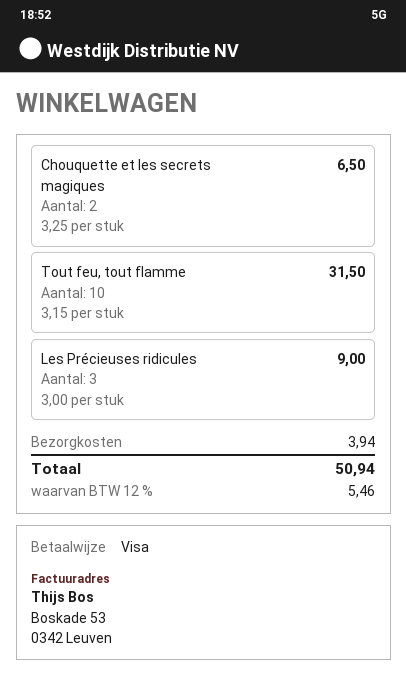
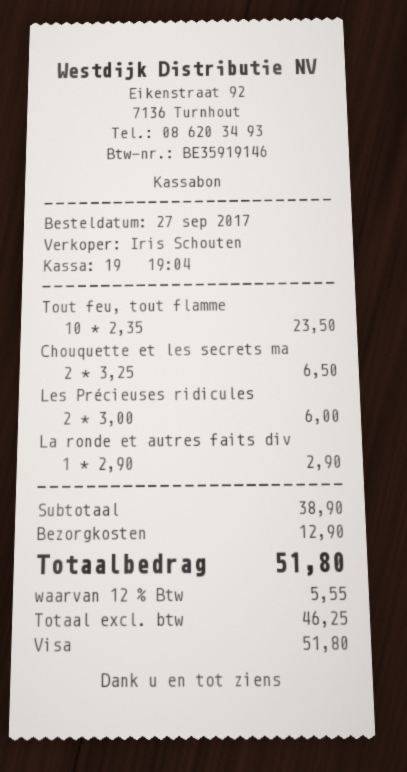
Tout feu, tout flamme: 10 x 3.15 = 31.50 -> 10 x 2.35 = 23.50
Les Précieuses ridicules: 3 x 3.00 = 9.00 -> 2 x 3.00 = 6.00
La ronde et autres faits div: none -> 1 x 2.90 = 2.90
shipping: 3.94 -> 12.90
tax: 12% = 5.46 -> 12% = 5.55
total: 50.94 -> 51.80

